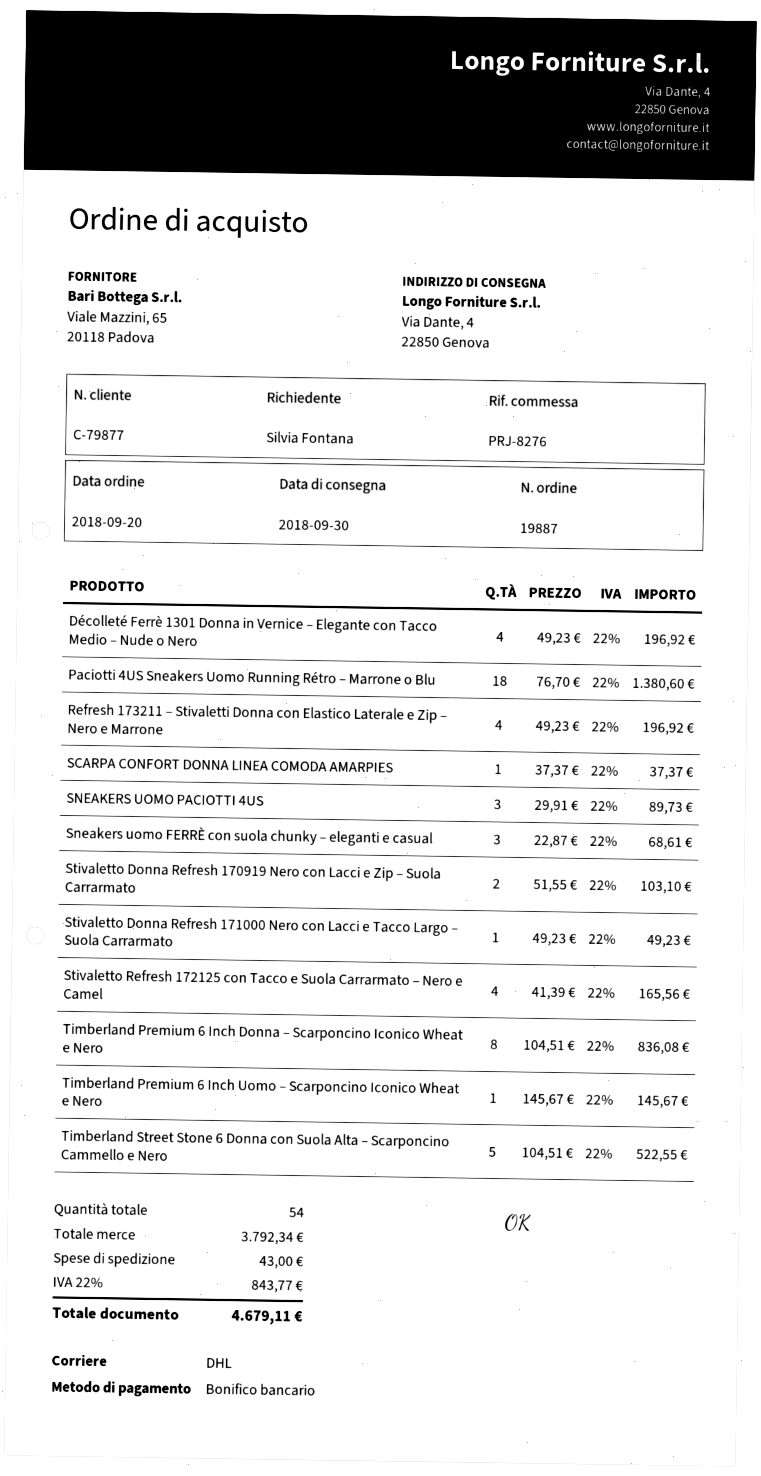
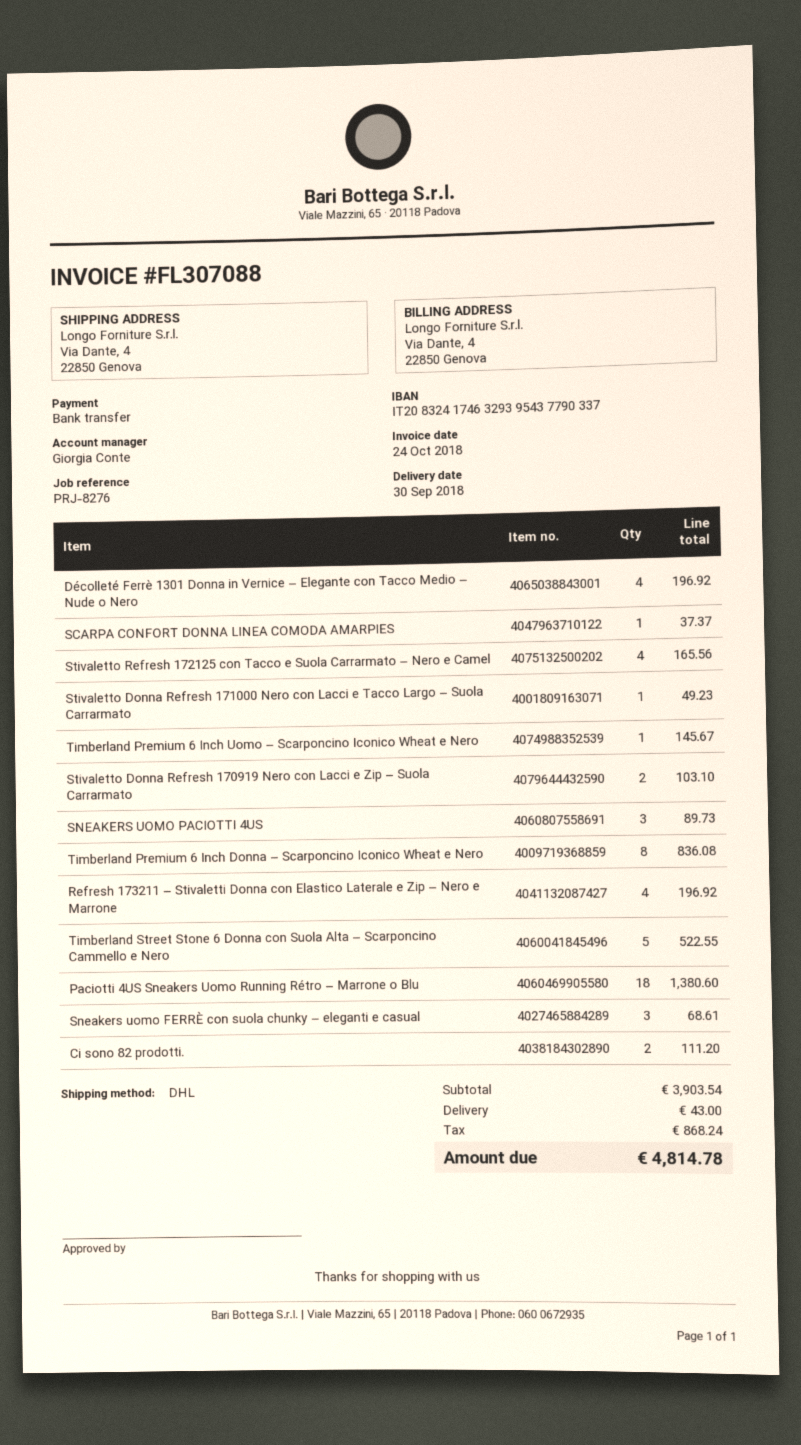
Ci sono 82 prodotti.: none -> 2 for 111.20
subtotal: 3792.34 -> 3903.54
tax: 843.77 -> 868.24
total: 4679.11 -> 4814.78

